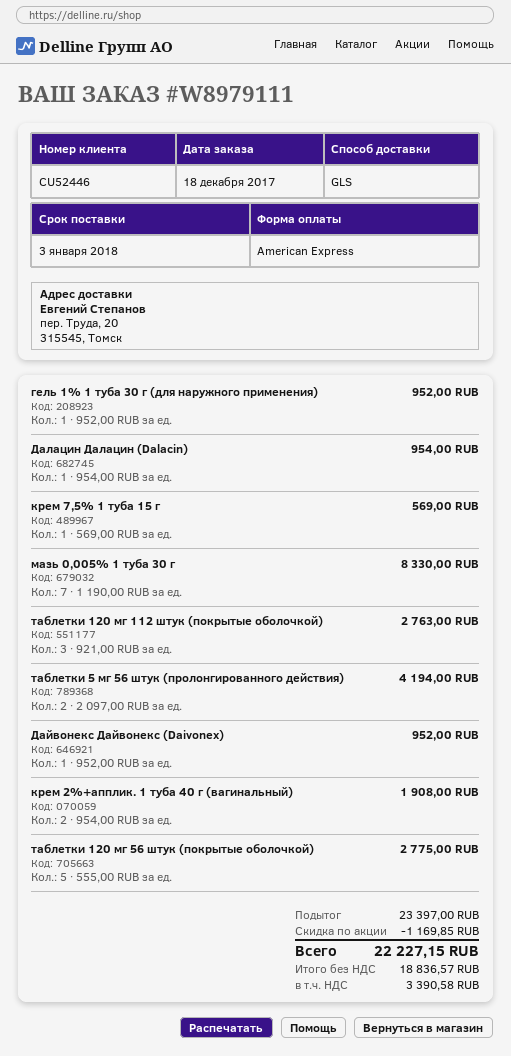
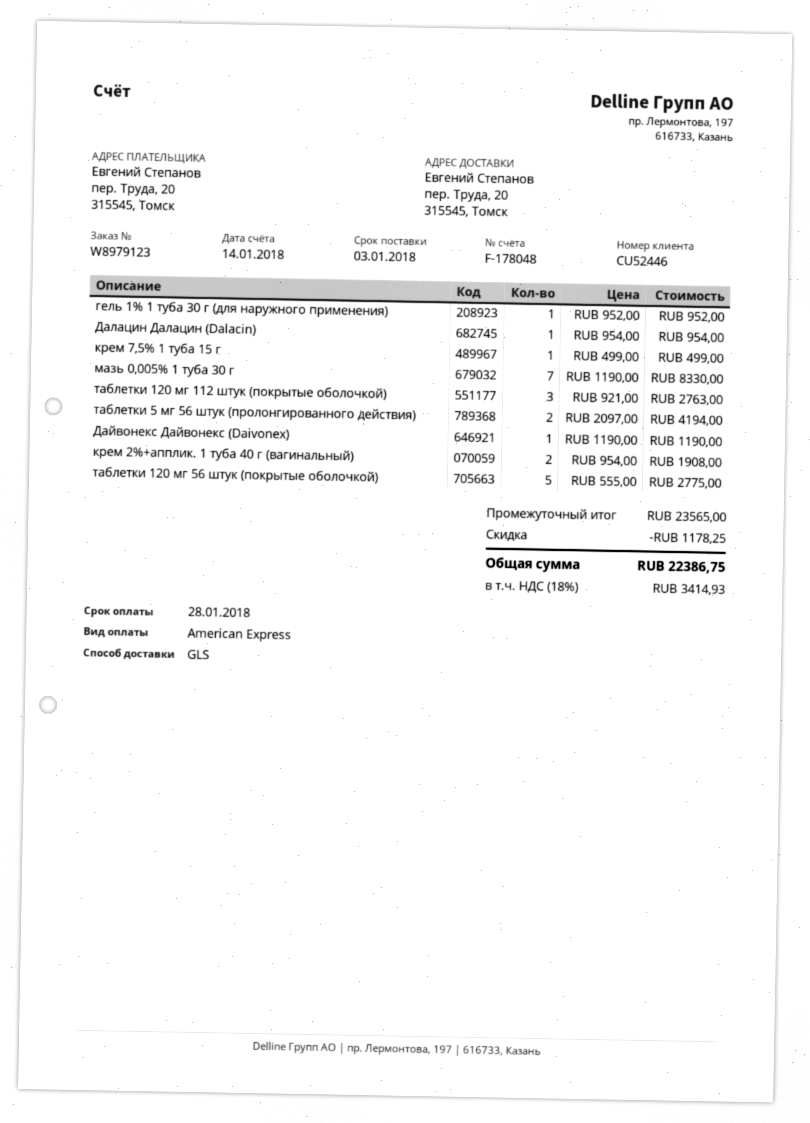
order number: W8979111 -> W8979123
крем 7,5% 1 туба 15 г: 1 x 569.00 = 569.00 -> 1 x 499.00 = 499.00
Дайвонекс Дайвонекс (Daivonex): 1 x 952.00 = 952.00 -> 1 x 1190.00 = 1190.00
subtotal: 23397.00 -> 23565.00
discount: 1169.85 -> 1178.25
tax: 3390.58 -> 3414.93
total: 22227.15 -> 22386.75

